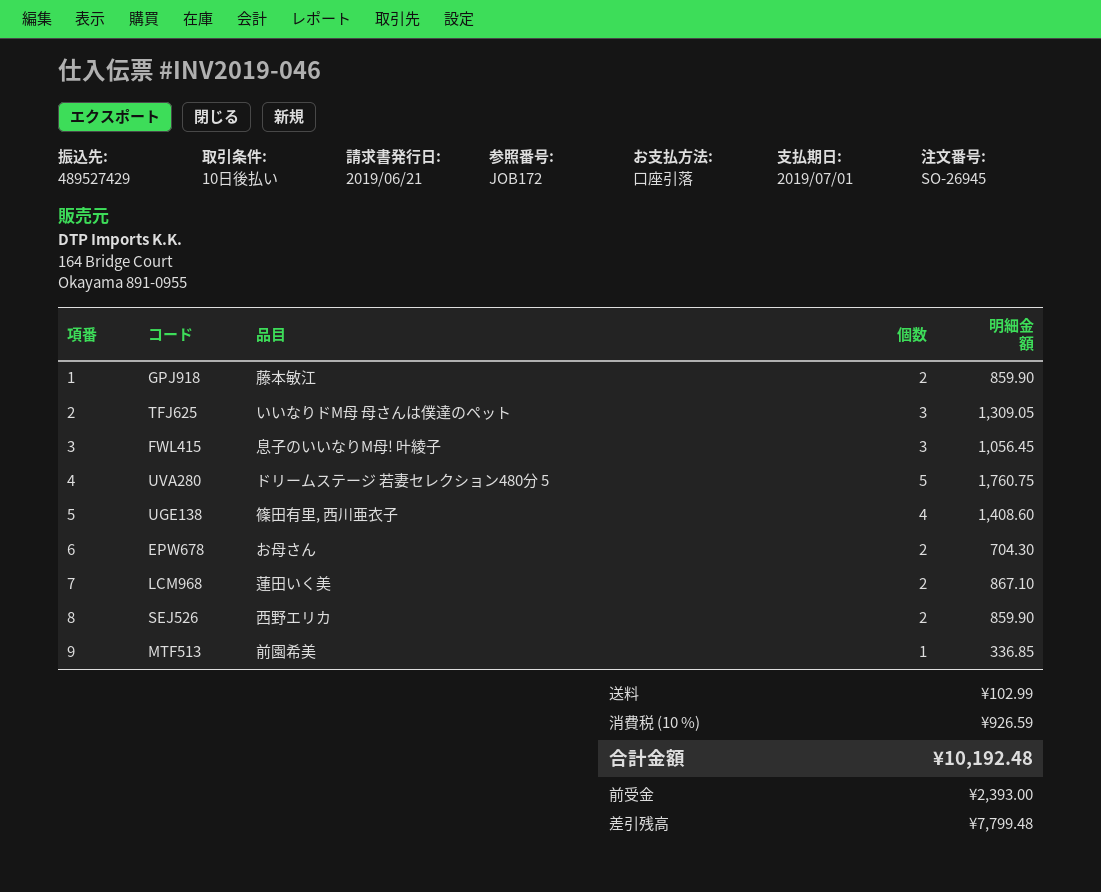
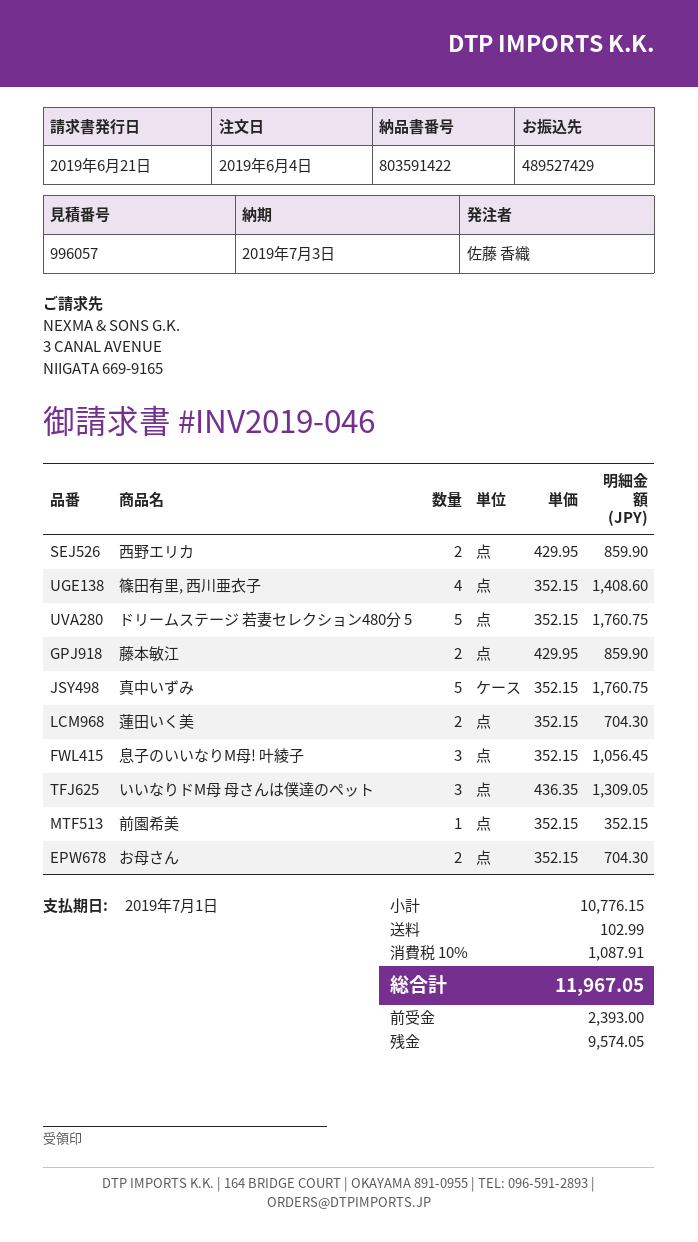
蓮田いく美: 2 for 867.10 -> 2 for 704.30
前園希美: 1 for 336.85 -> 1 for 352.15
真中いずみ: none -> 5 for 1760.75
tax: 10% = 926.59 -> 10% = 1087.91
total: 10192.48 -> 11967.05
balance: 7799.48 -> 9574.05

